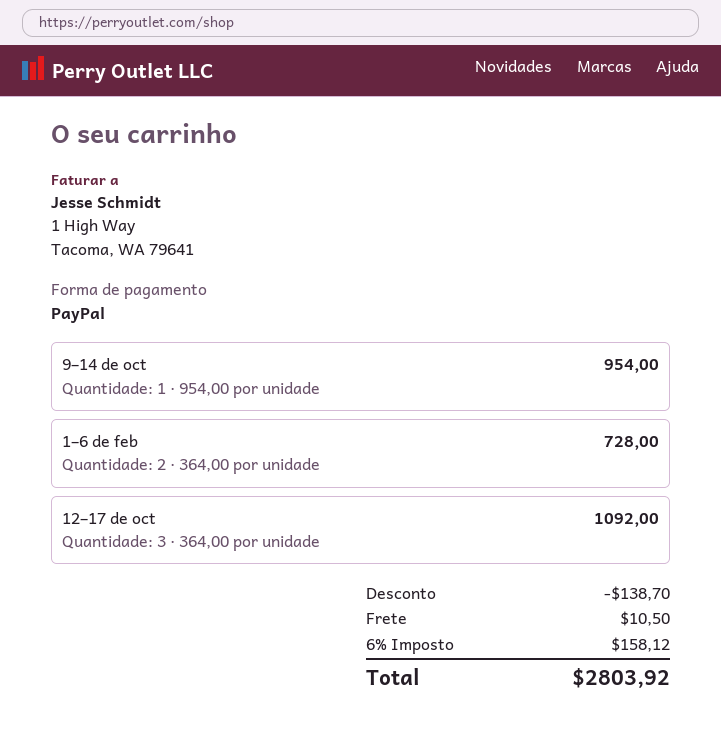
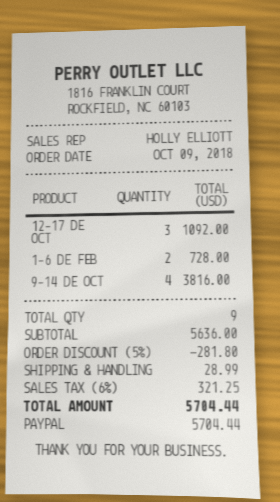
9–14 de oct: 1 for 954.00 -> 4 for 3816.00
discount: 138.70 -> 281.80
shipping: 10.50 -> 28.99
tax: 6% = 158.12 -> 6% = 321.25
total: 2803.92 -> 5704.44

